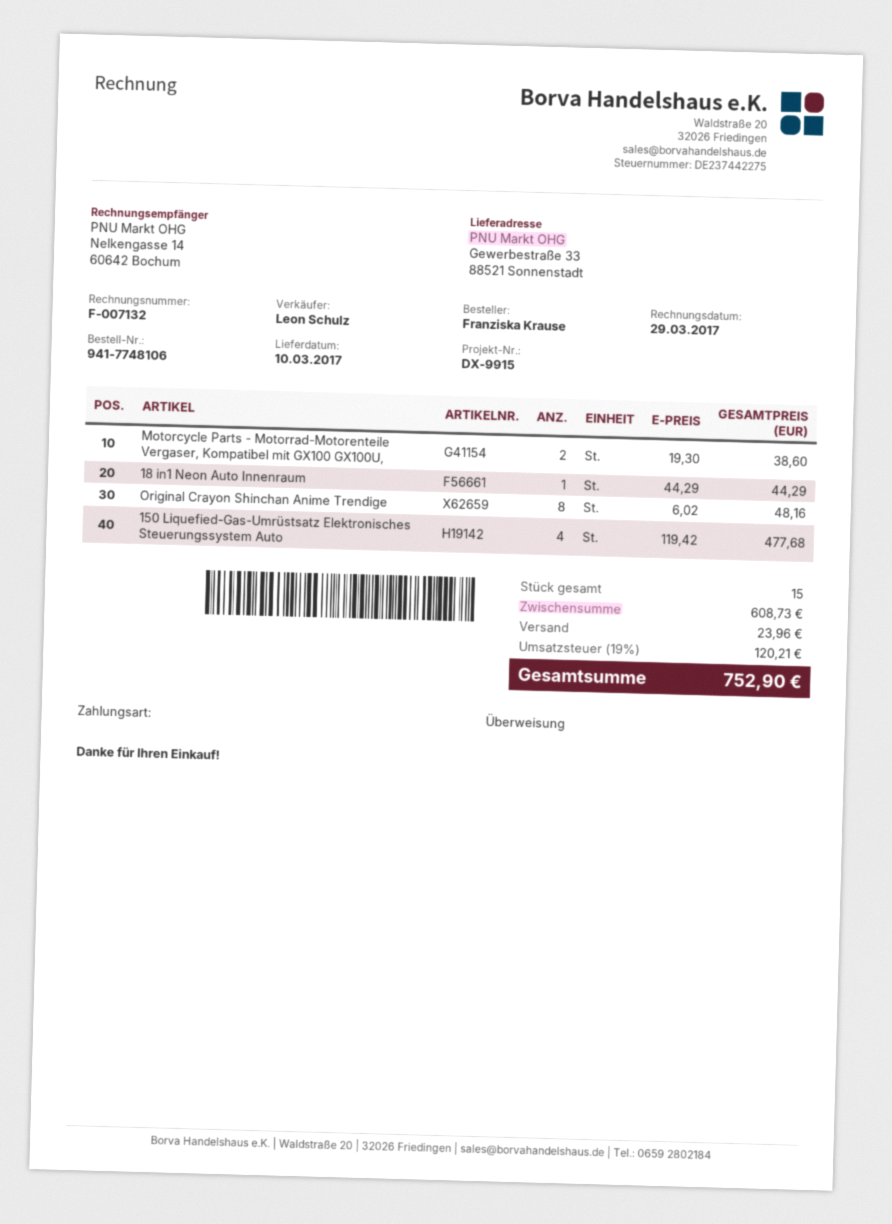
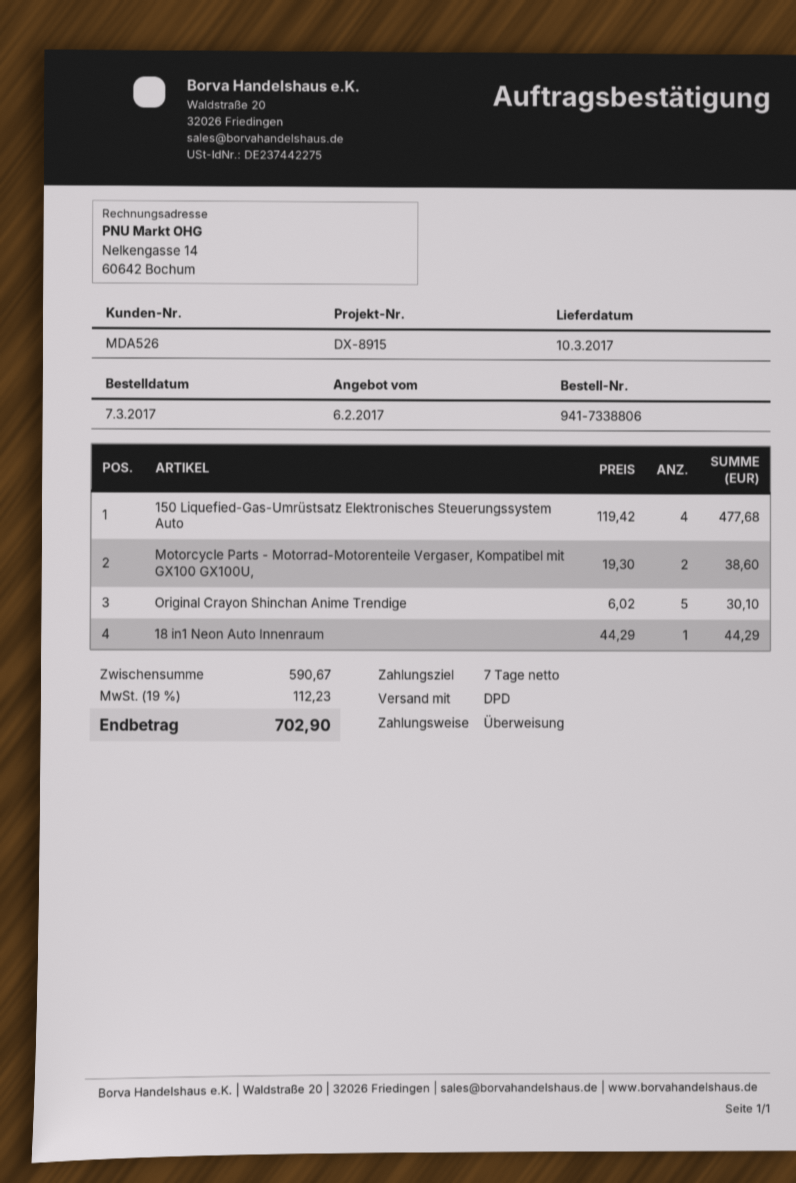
order number: 941-7748106 -> 941-7338806
reference: DX-9915 -> DX-8915
Original Crayon Shinchan Anime Trendige: 8 x 6.02 = 48.16 -> 5 x 6.02 = 30.10
subtotal: 608.73 -> 590.67
shipping: 23.96 -> none
tax: 19% = 120.21 -> 19% = 112.23
total: 752.90 -> 702.90

